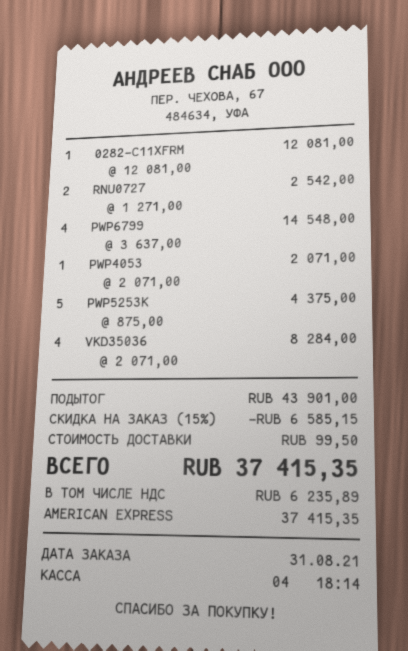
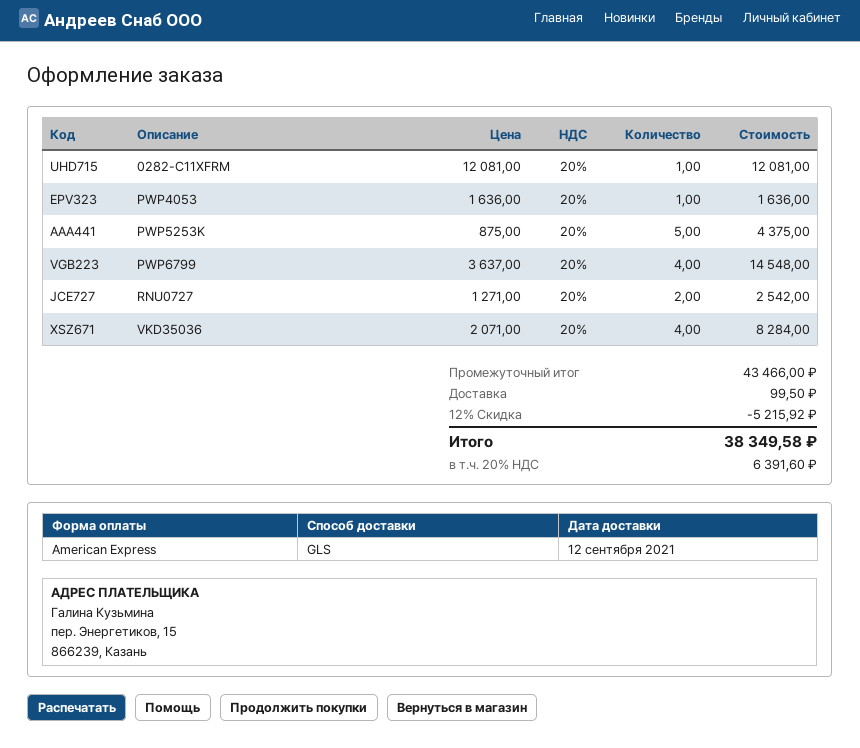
PWP4053: 1 x 2071.00 = 2071.00 -> 1 x 1636.00 = 1636.00
subtotal: 43901.00 -> 43466.00
discount: 15% = 6585.15 -> 12% = 5215.92
tax: 6235.89 -> 6391.60
total: 37415.35 -> 38349.58

